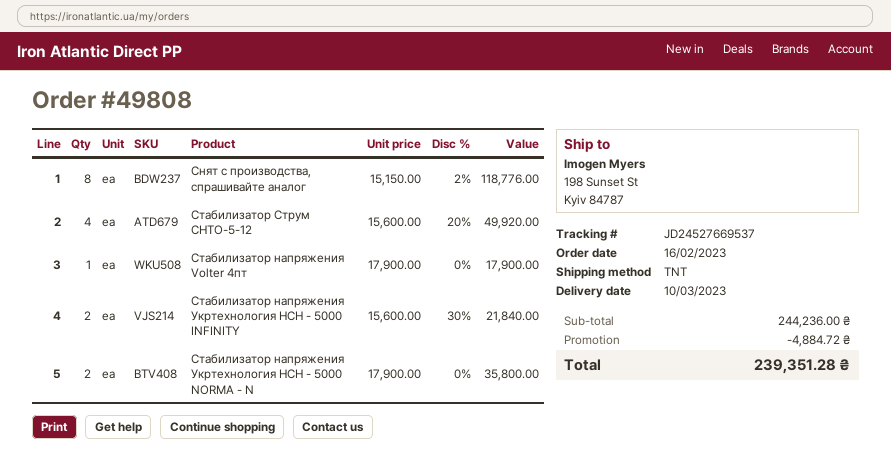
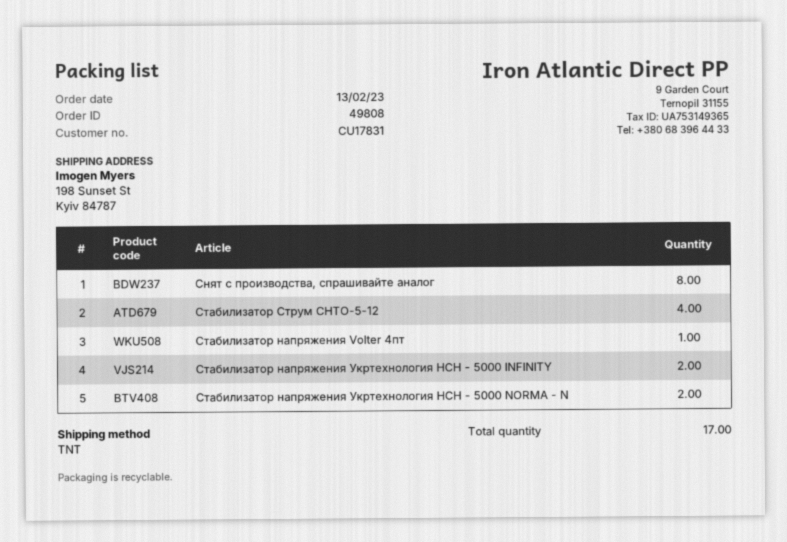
order date: 2023-02-16 -> 2023-02-13

